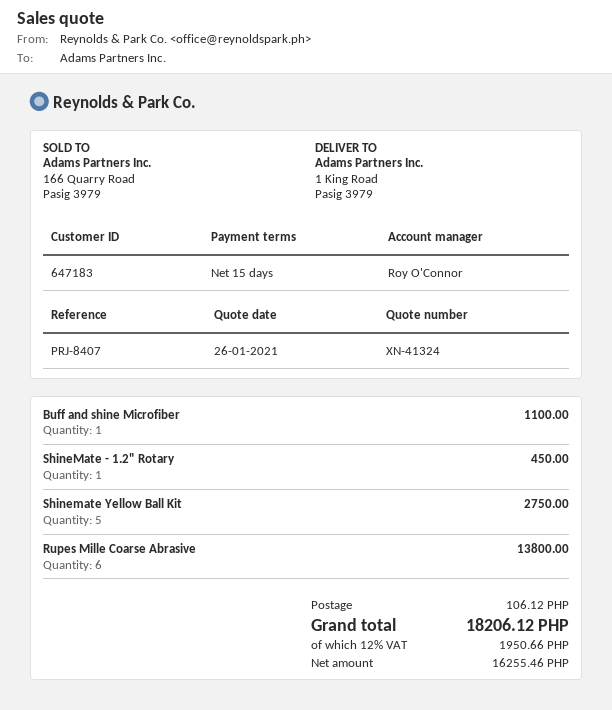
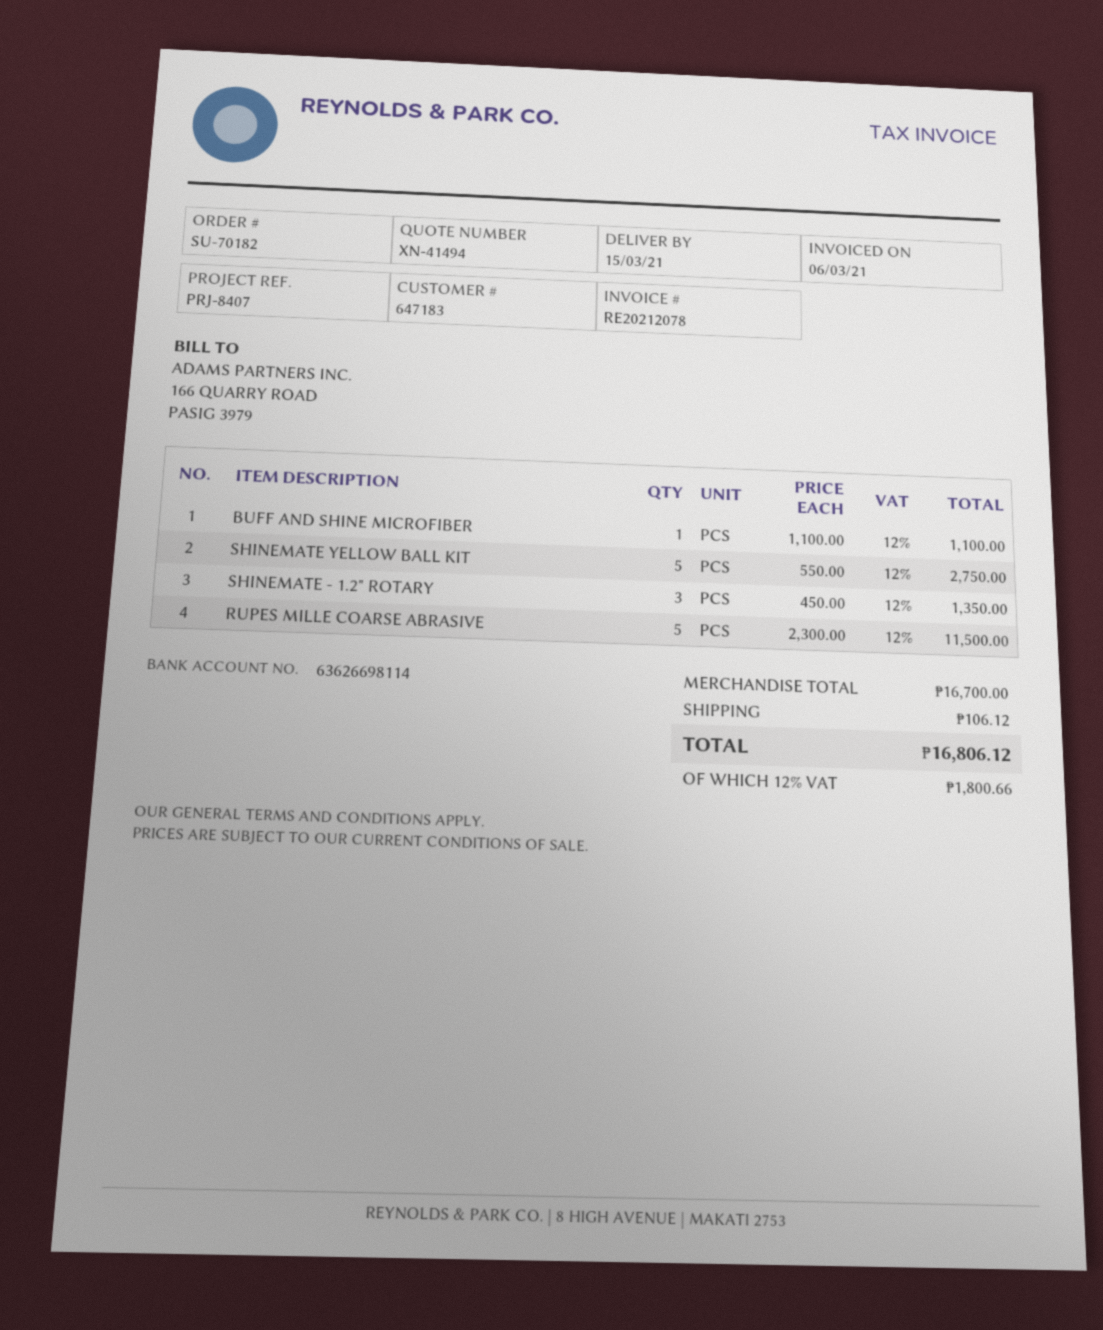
quote number: XN-41324 -> XN-41494
ShineMate - 1.2" Rotary: 1 for 450.00 -> 3 for 1350.00
Rupes Mille Coarse Abrasive: 6 for 13800.00 -> 5 for 11500.00
tax: 12% = 1950.66 -> 12% = 1800.66
total: 18206.12 -> 16806.12

